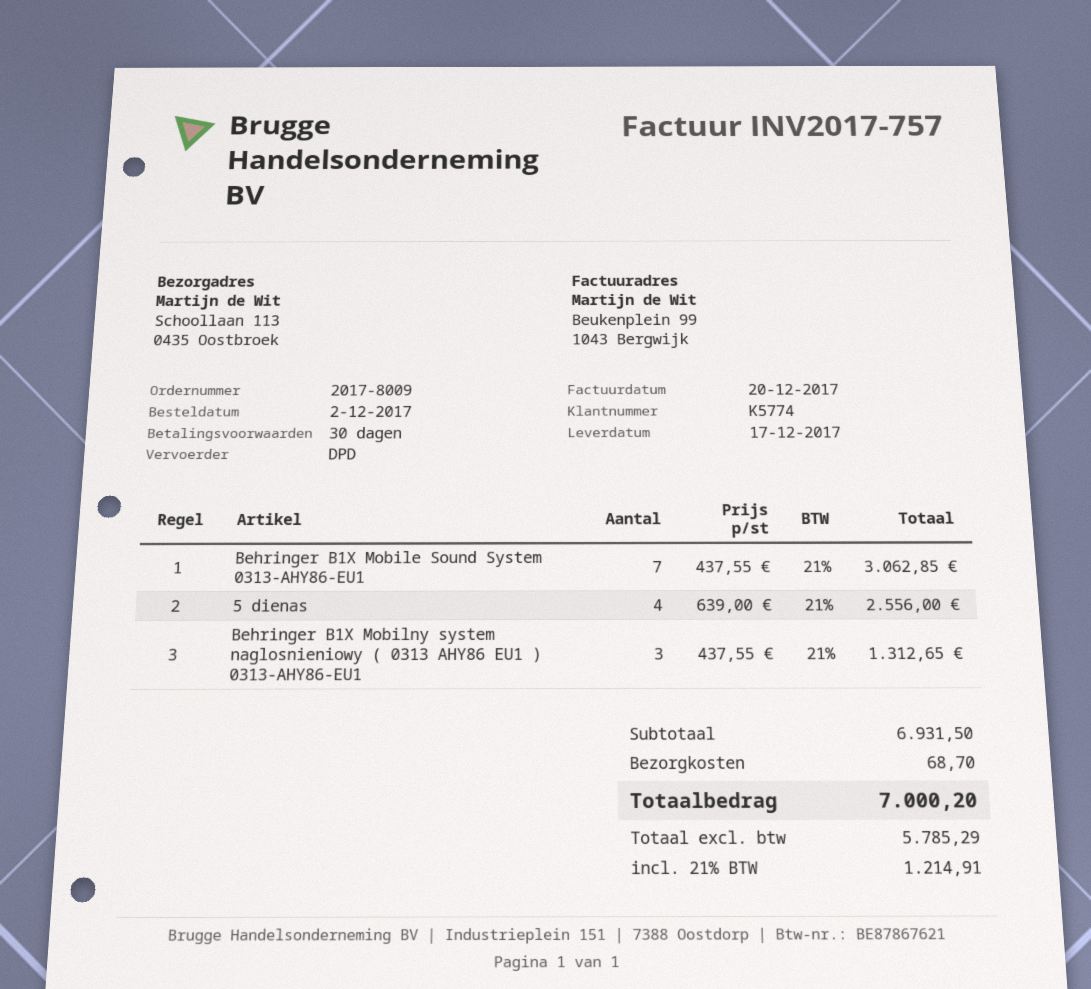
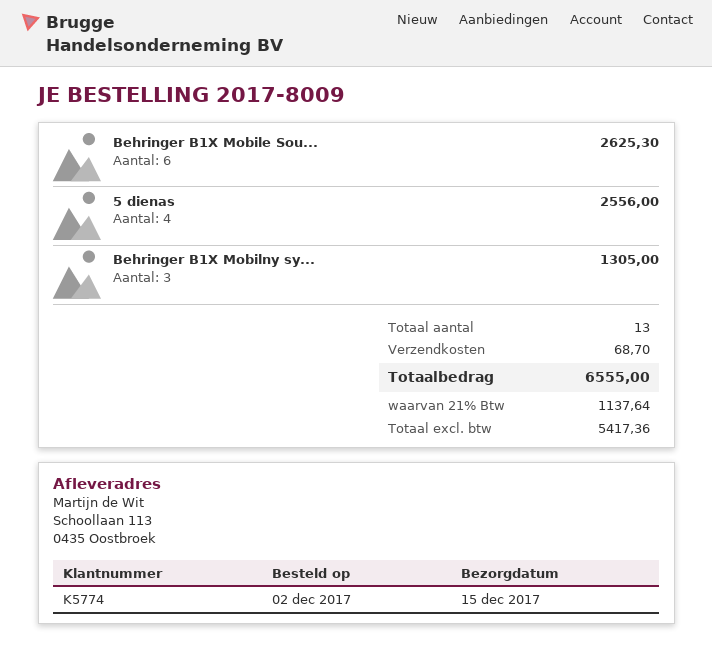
delivery date: 2017-12-17 -> 2017-12-15
Behringer B1X Mobile Sound System 0313-AHY86-EU1: 7 for 3062.85 -> 6 for 2625.30
Behringer B1X Mobilny system naglosnieniowy ( 0313 AHY86 EU1 ) 0313-AHY86-EU1: 3 for 1312.65 -> 3 for 1305.00
net: 5785.29 -> 5417.36
tax: 21% = 1214.91 -> 21% = 1137.64
total: 7000.20 -> 6555.00

